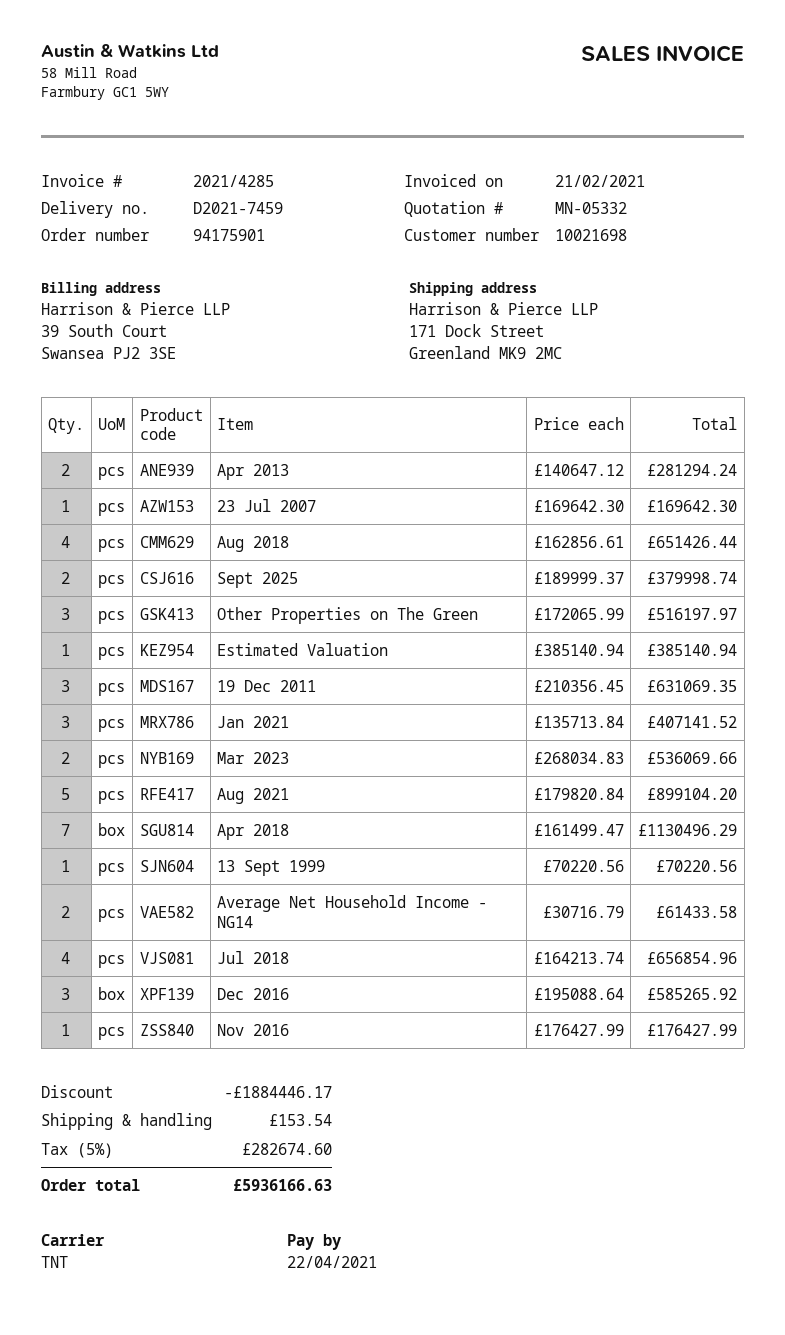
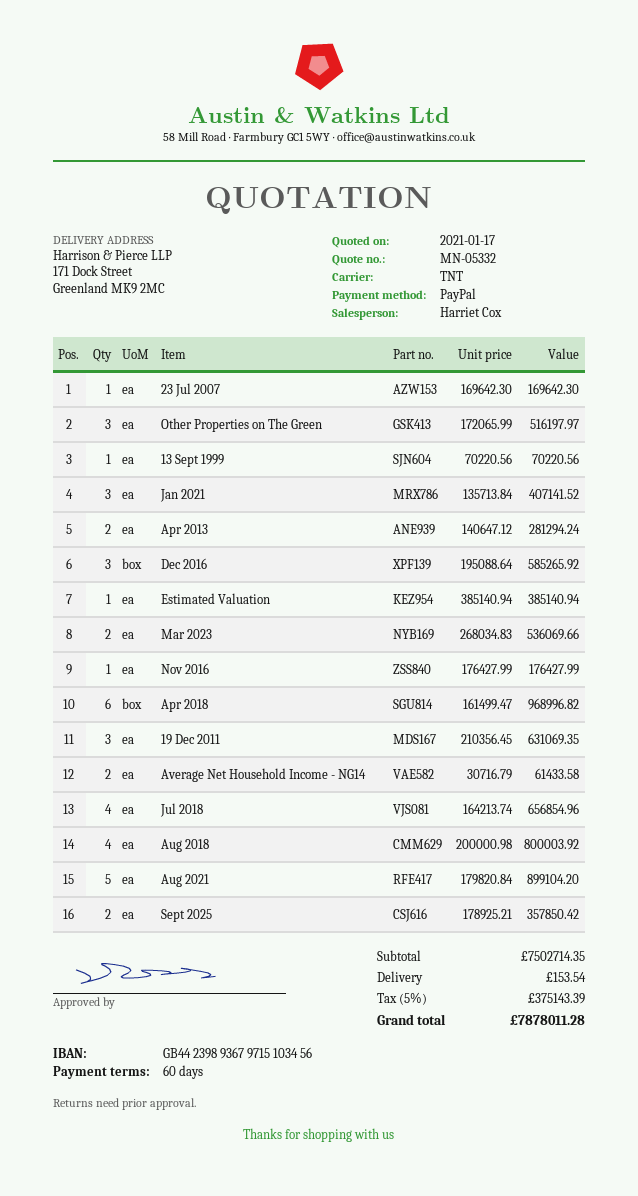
Aug 2018: 4 x 162856.61 = 651426.44 -> 4 x 200000.98 = 800003.92
Sept 2025: 2 x 189999.37 = 379998.74 -> 2 x 178925.21 = 357850.42
Apr 2018: 7 x 161499.47 = 1130496.29 -> 6 x 161499.47 = 968996.82
discount: 1884446.17 -> none
tax: 5% = 282674.60 -> 5% = 375143.39
total: 5936166.63 -> 7878011.28

